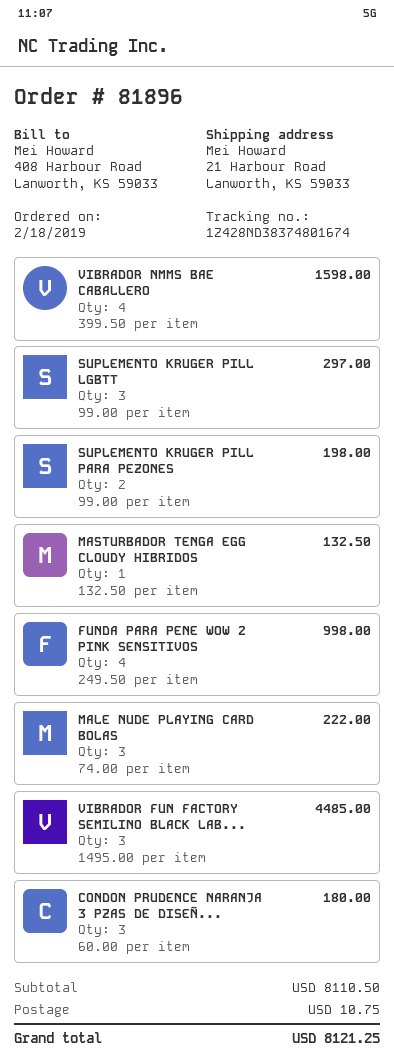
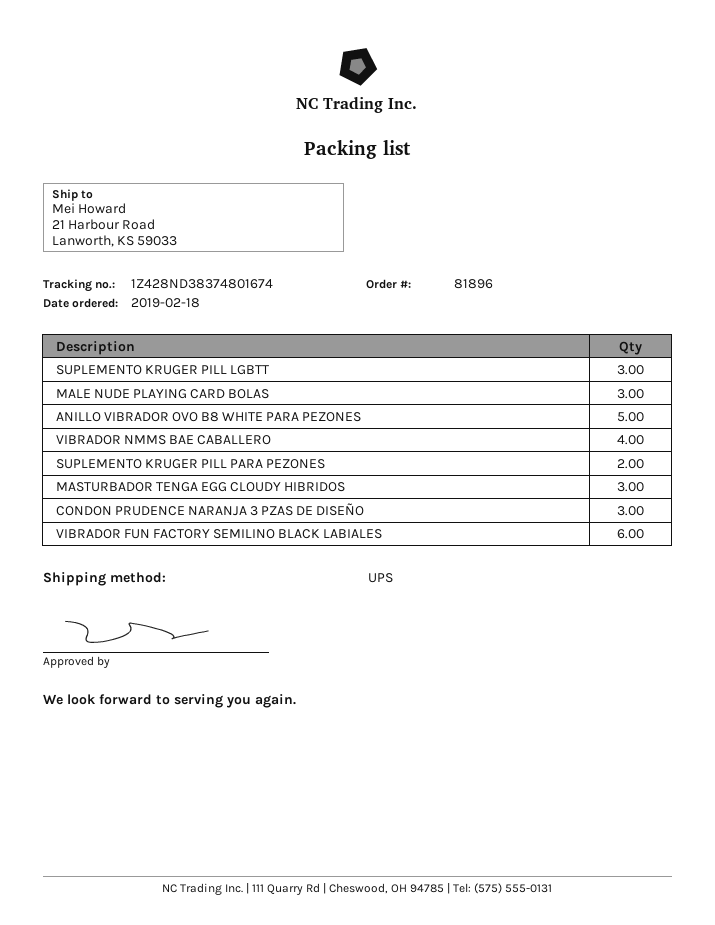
MASTURBADOR TENGA EGG CLOUDY HIBRIDOS: 1 -> 3
FUNDA PARA PENE WOW 2 PINK SENSITIVOS: 4 -> none
VIBRADOR FUN FACTORY SEMILINO BLACK LAB...: 3 -> 6
ANILLO VIBRADOR OVO B8 WHITE PARA PEZONES: none -> 5

